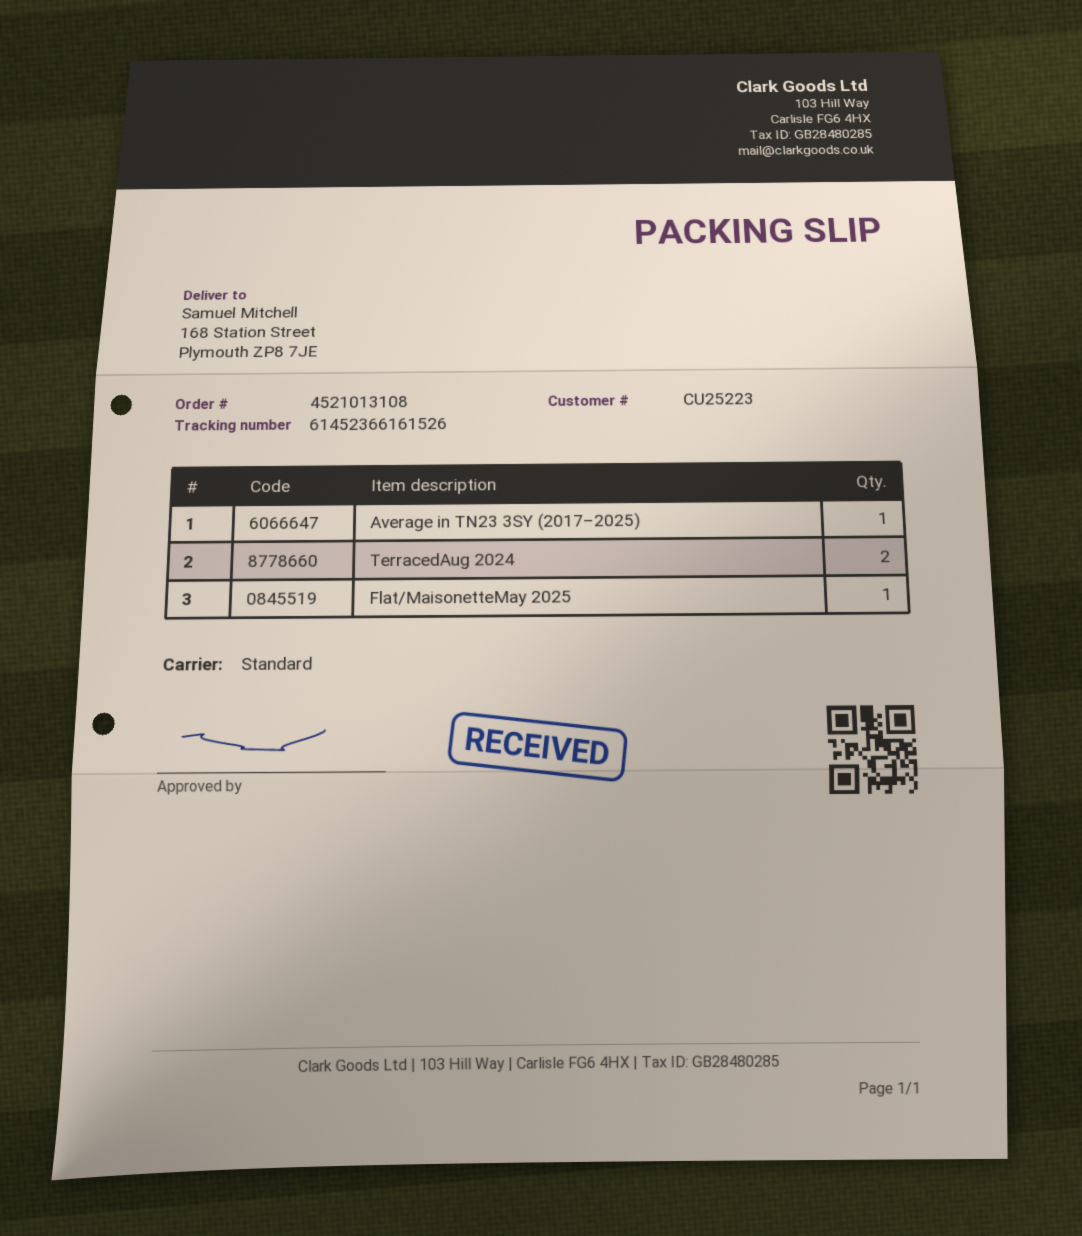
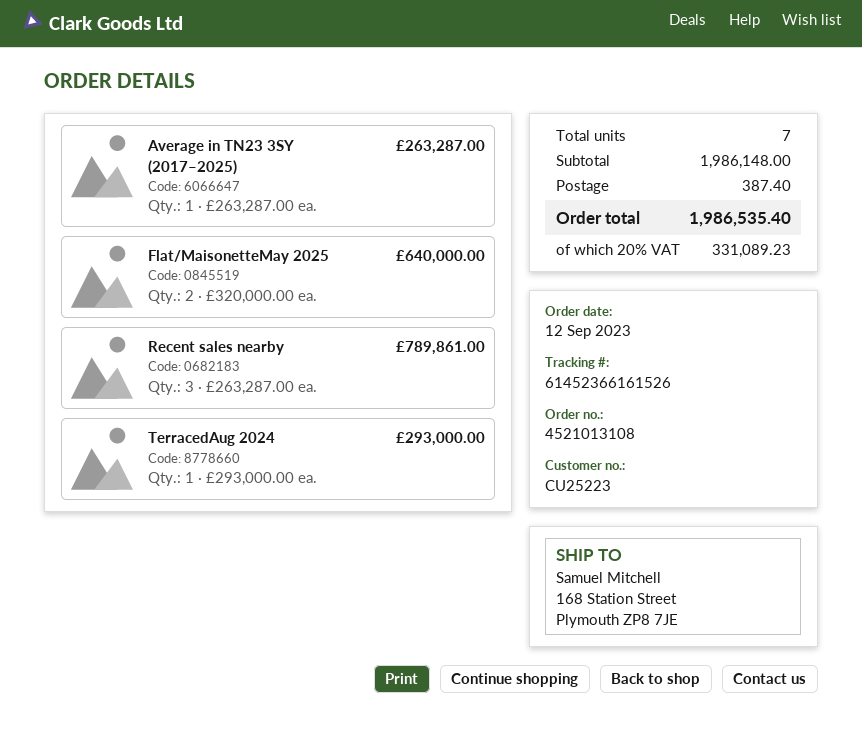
TerracedAug 2024: 2 -> 1
Flat/MaisonetteMay 2025: 1 -> 2
Recent sales nearby: none -> 3

